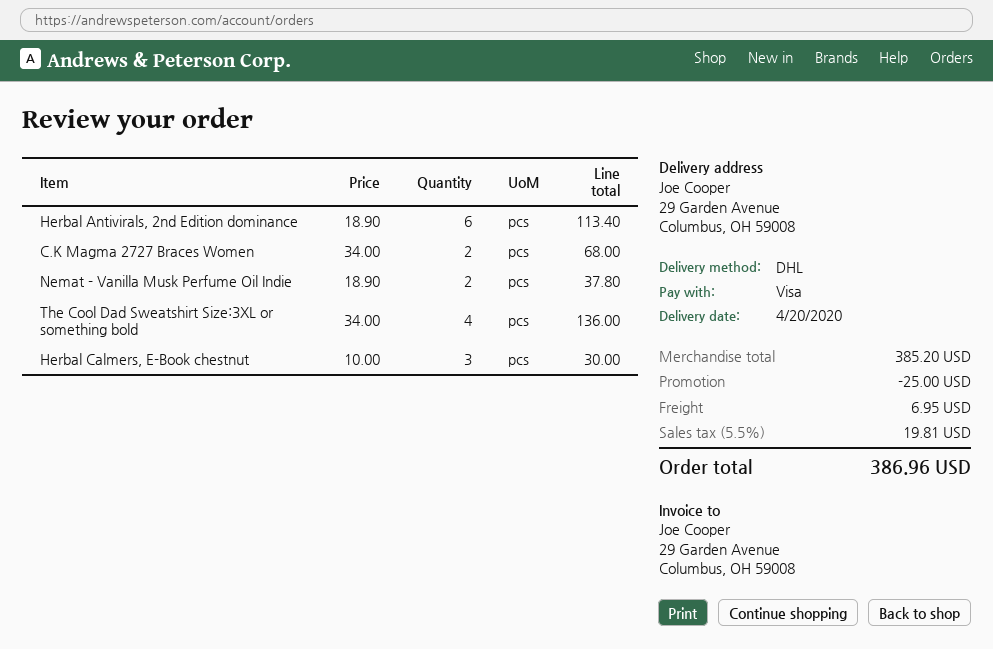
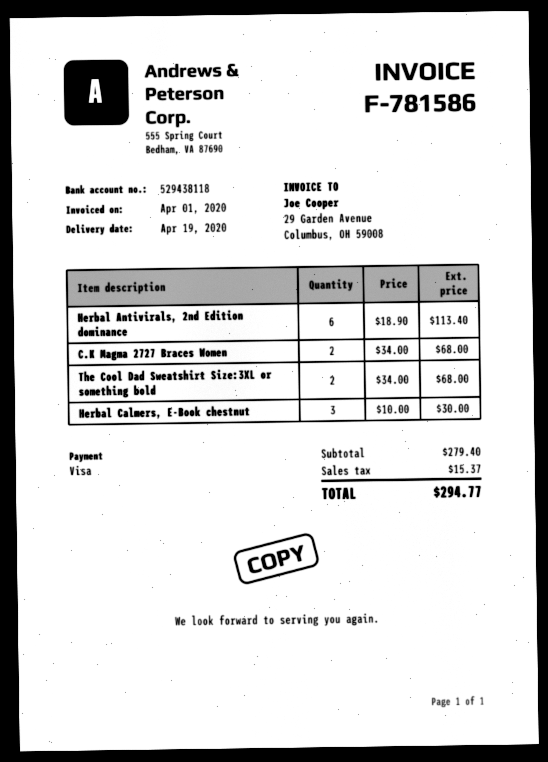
delivery date: 2020-04-20 -> 2020-04-19
Nemat - Vanilla Musk Perfume Oil Indie: 2 x 18.90 = 37.80 -> none
The Cool Dad Sweatshirt Size:3XL or something bold: 4 x 34.00 = 136.00 -> 2 x 34.00 = 68.00
subtotal: 385.20 -> 279.40
discount: 25.00 -> none
shipping: 6.95 -> none
tax: 19.81 -> 15.37
total: 386.96 -> 294.77

